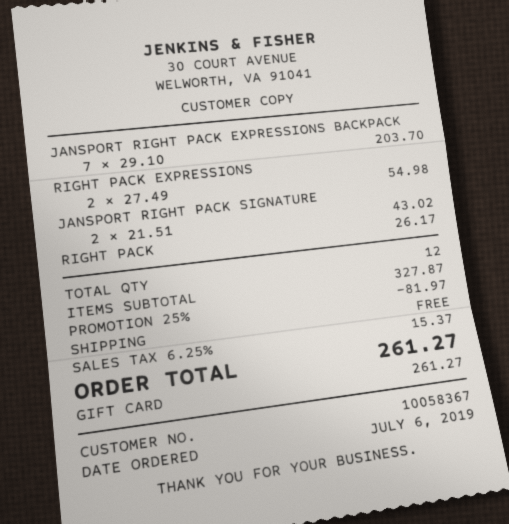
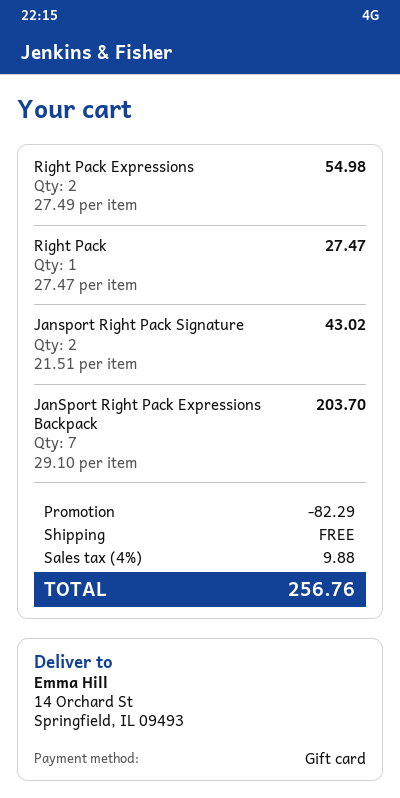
RIGHT PACK: 1 x 26.17 = 26.17 -> 1 x 27.47 = 27.47
discount: 81.97 -> 82.29
tax: 6.25% = 15.37 -> 4% = 9.88
total: 261.27 -> 256.76

